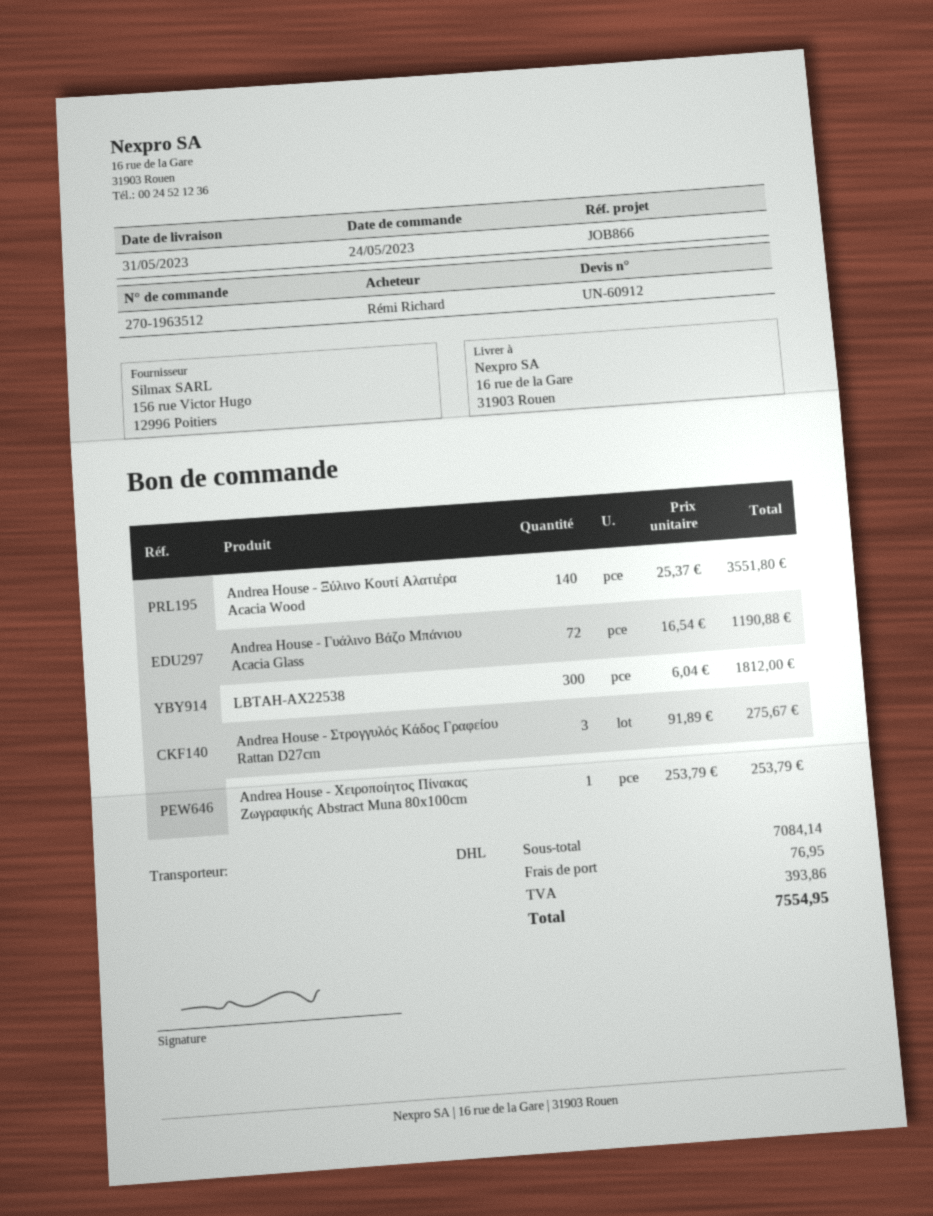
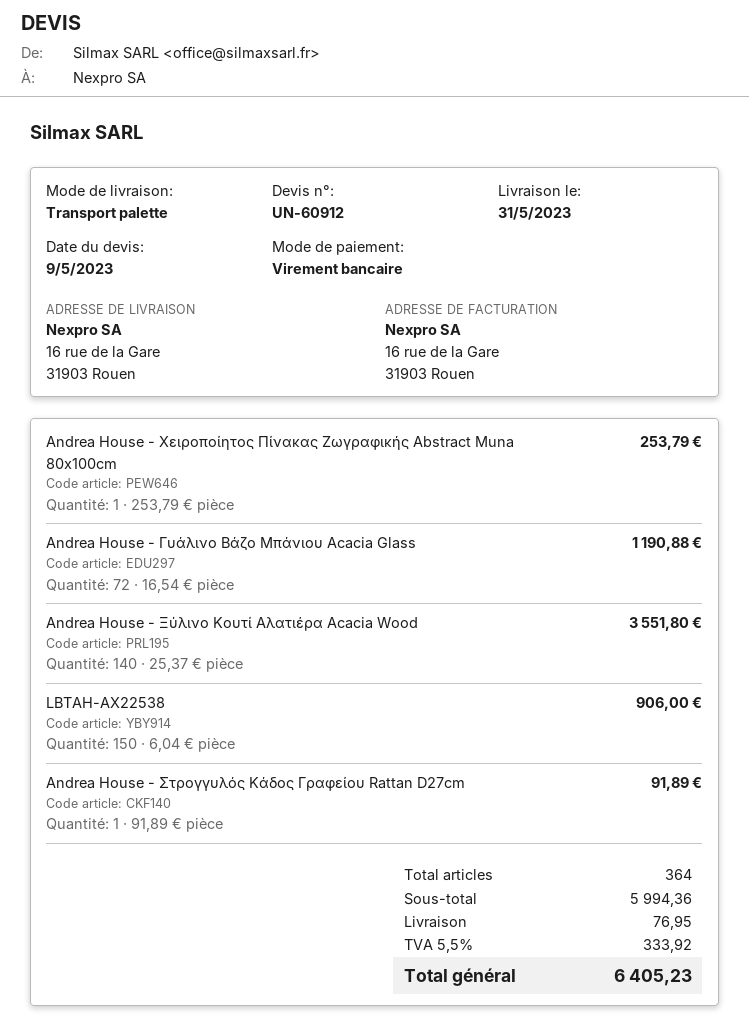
shipping method: DHL -> pallet freight
LBTAH-AX22538: 300 x 6.04 = 1812.00 -> 150 x 6.04 = 906.00
Andrea House - Στρογγυλός Κάδος Γραφείου Rattan D27cm: 3 x 91.89 = 275.67 -> 1 x 91.89 = 91.89
subtotal: 7084.14 -> 5994.36
tax: 393.86 -> 333.92
total: 7554.95 -> 6405.23

